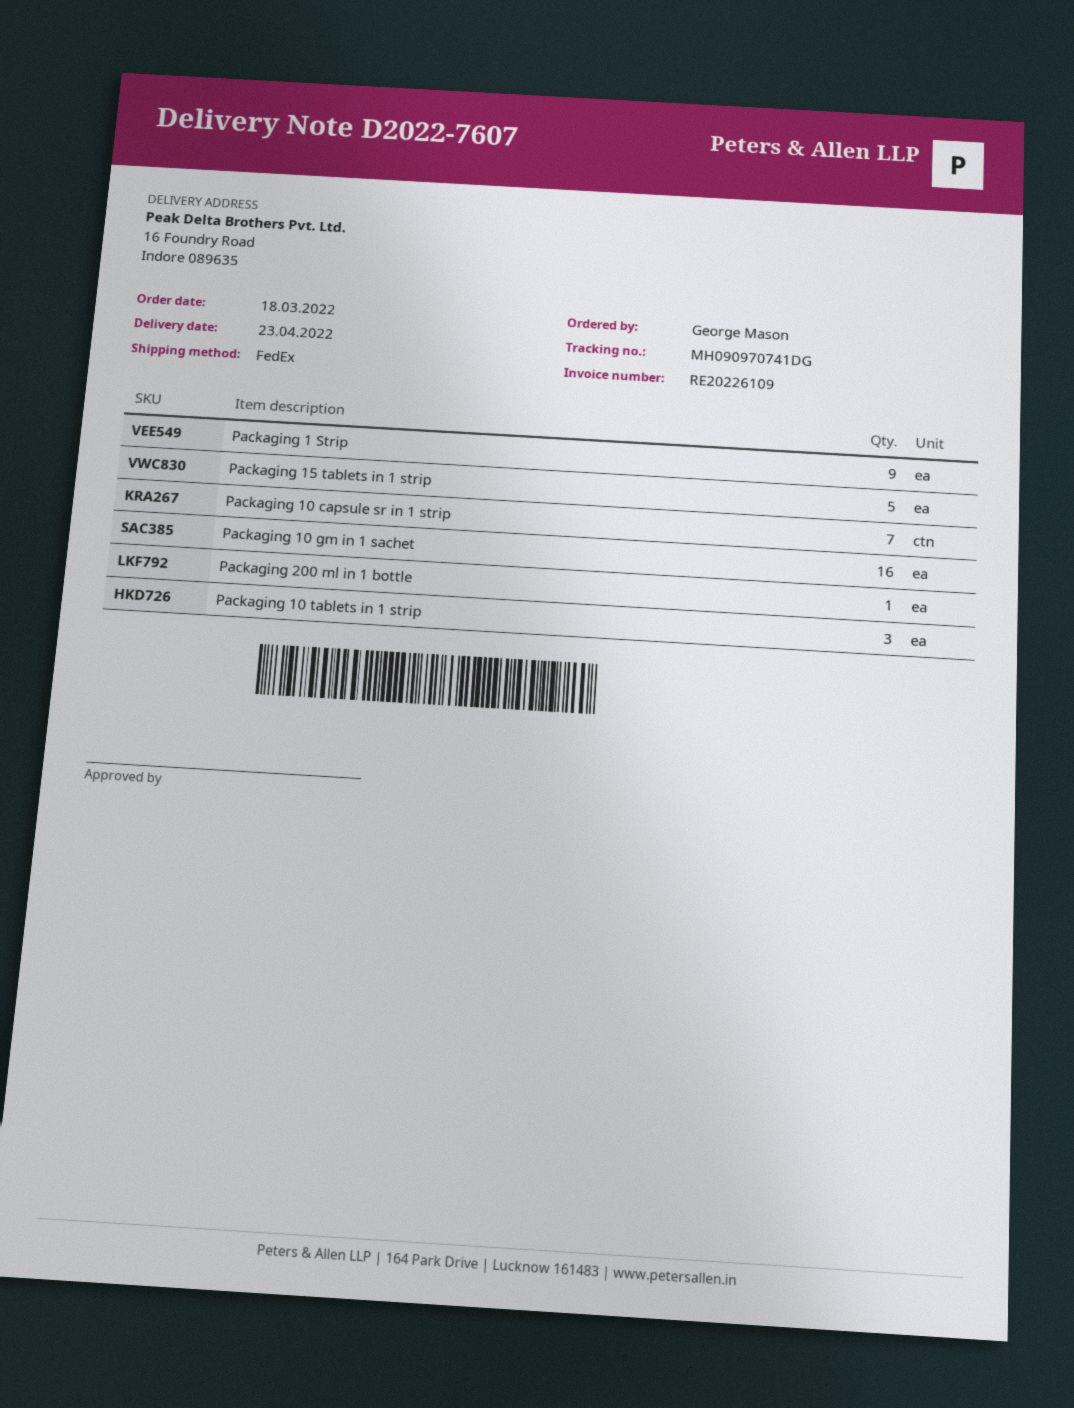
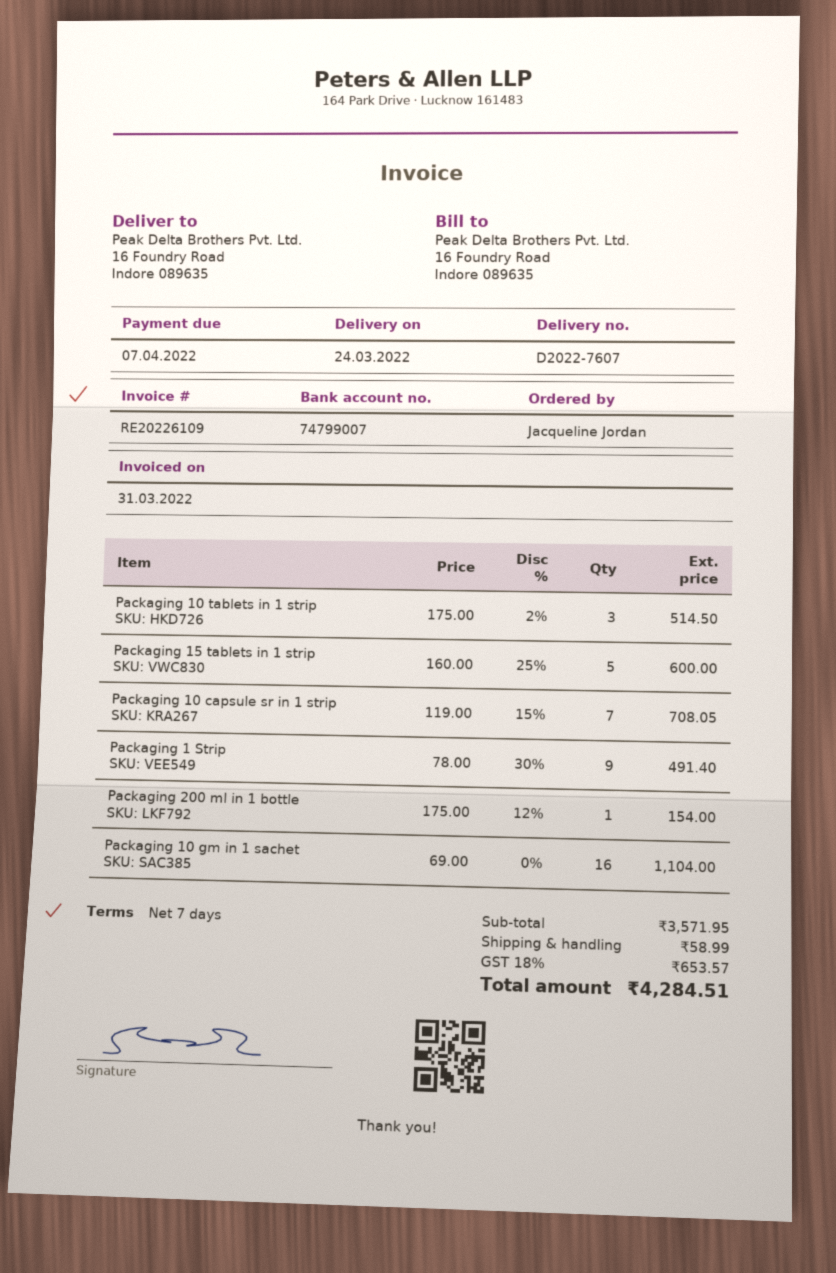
delivery date: 2022-04-23 -> 2022-03-24
ordered by: George Mason -> Jacqueline Jordan

